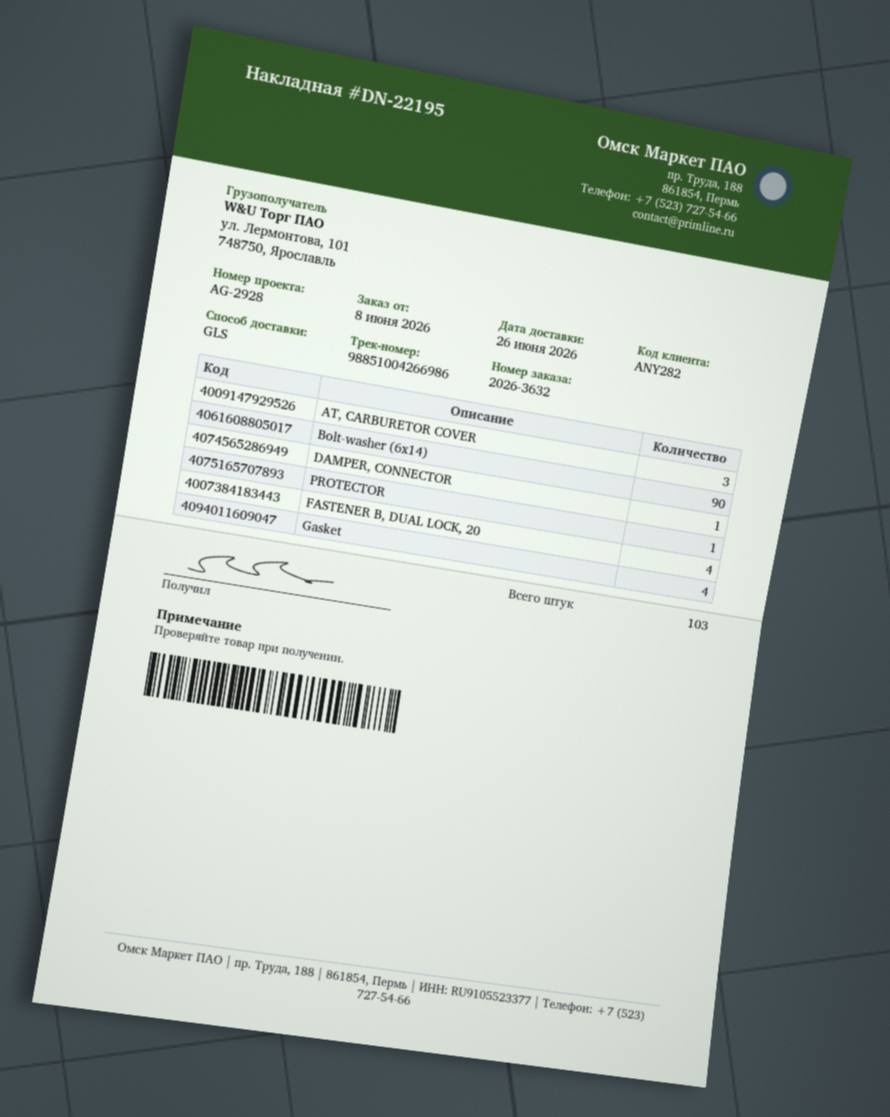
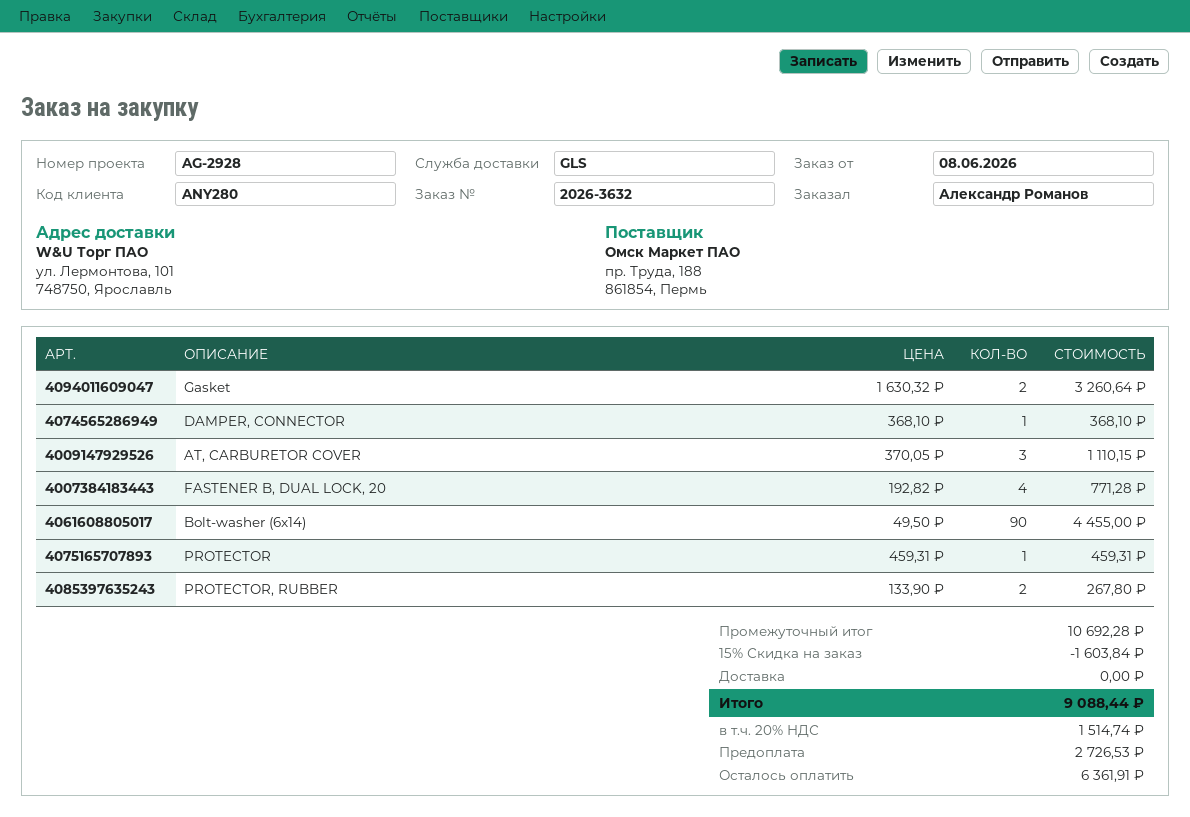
customer number: ANY282 -> ANY280
Gasket: 4 -> 2
PROTECTOR, RUBBER: none -> 2

